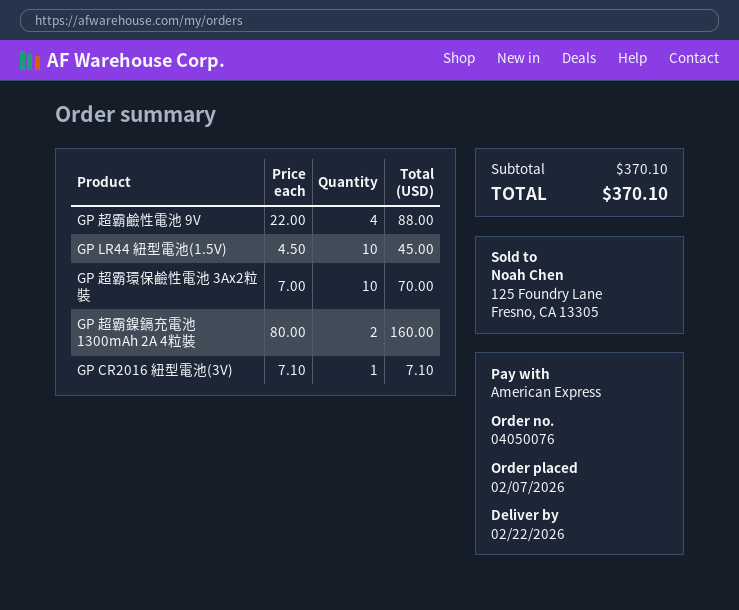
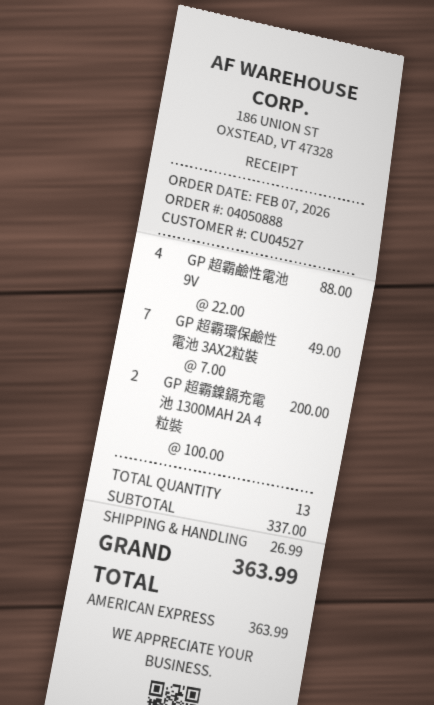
order number: 04050076 -> 04050888
GP LR44 紐型電池(1.5V): 10 x 4.50 = 45.00 -> none
GP 超霸環保鹼性電池 3Ax2粒裝: 10 x 7.00 = 70.00 -> 7 x 7.00 = 49.00
GP 超霸鎳鎘充電池 1300mAh 2A 4粒裝: 2 x 80.00 = 160.00 -> 2 x 100.00 = 200.00
GP CR2016 紐型電池(3V): 1 x 7.10 = 7.10 -> none
subtotal: 370.10 -> 337.00
shipping: none -> 26.99
total: 370.10 -> 363.99

